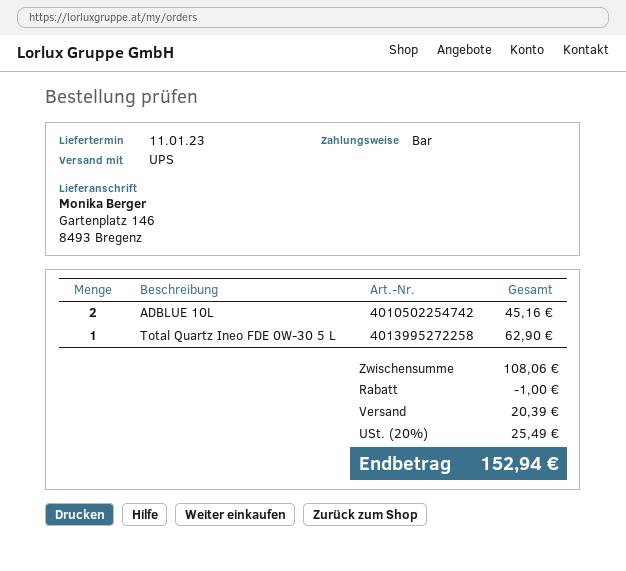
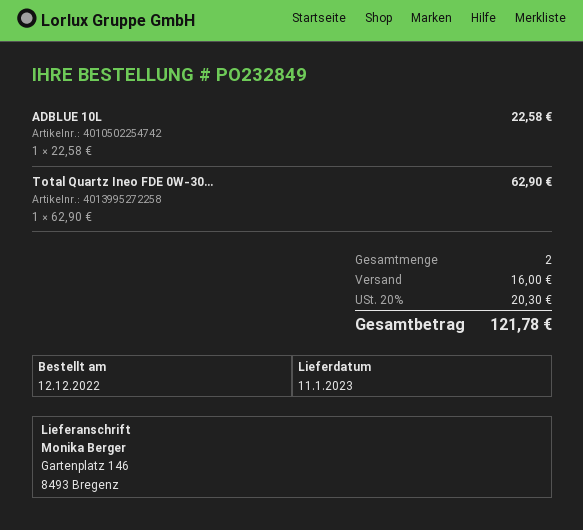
ADBLUE 10L: 2 for 45.16 -> 1 for 22.58
discount: 1.00 -> none
shipping: 20.39 -> 16.00
tax: 20% = 25.49 -> 20% = 20.30
total: 152.94 -> 121.78

